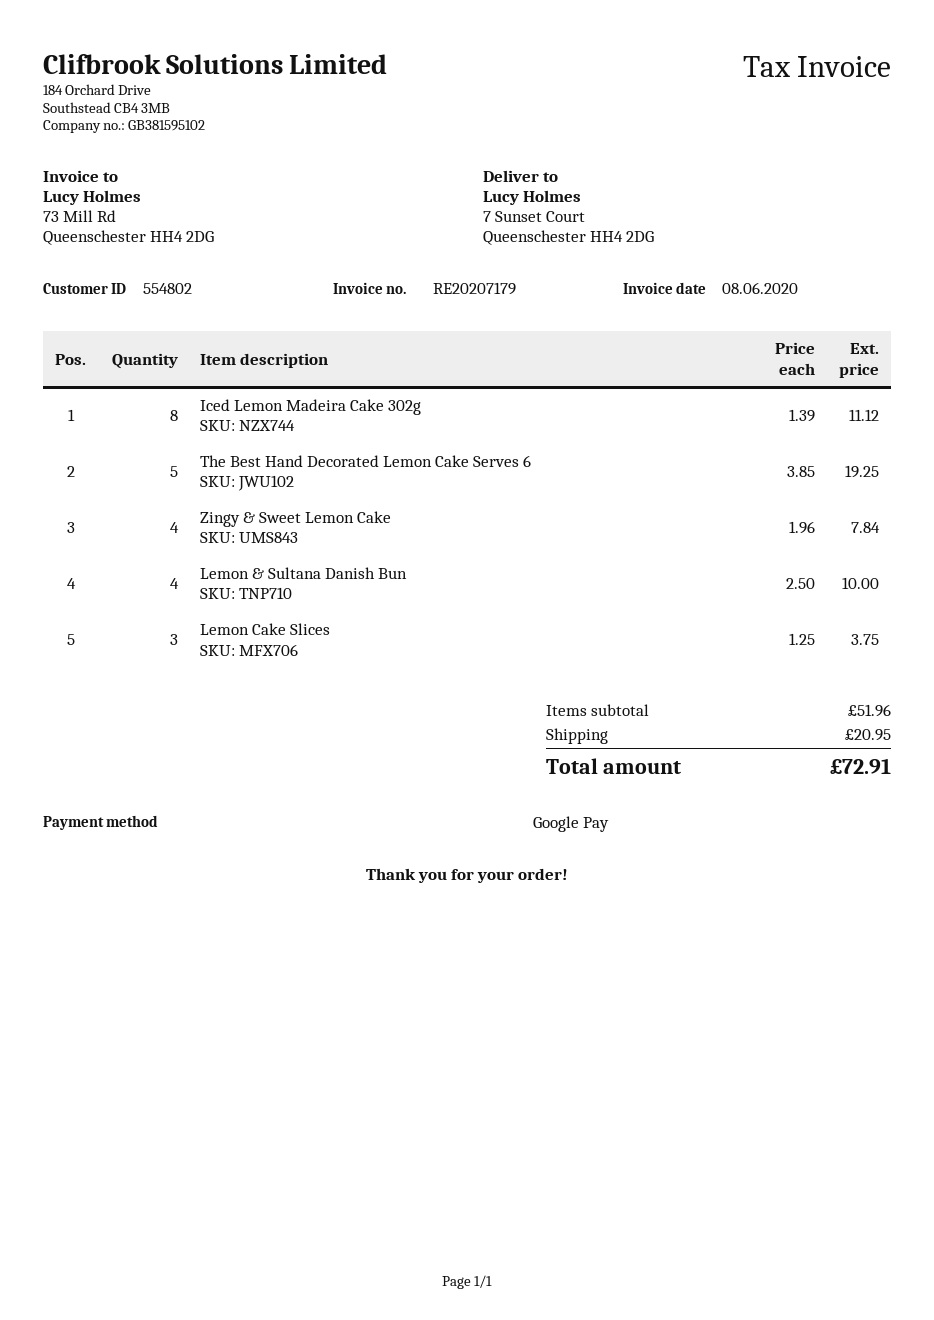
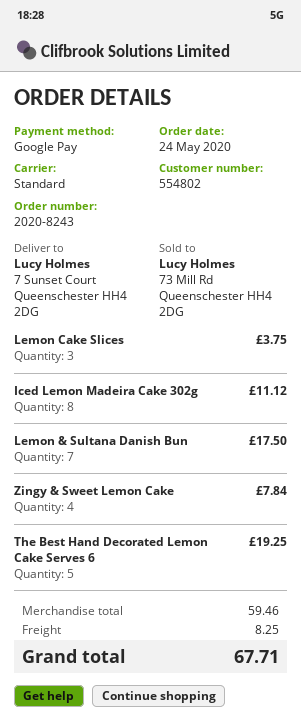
Lemon & Sultana Danish Bun: 4 for 10.00 -> 7 for 17.50
subtotal: 51.96 -> 59.46
shipping: 20.95 -> 8.25
total: 72.91 -> 67.71

